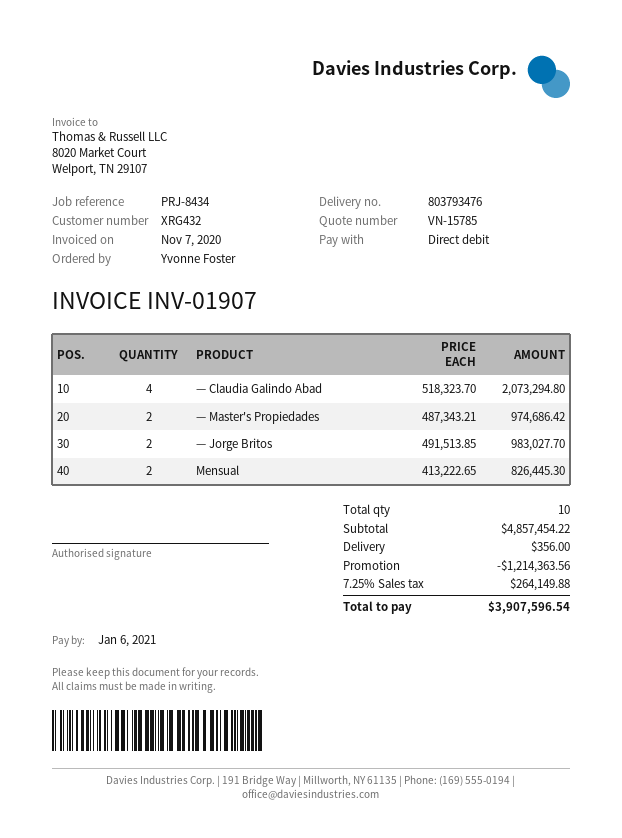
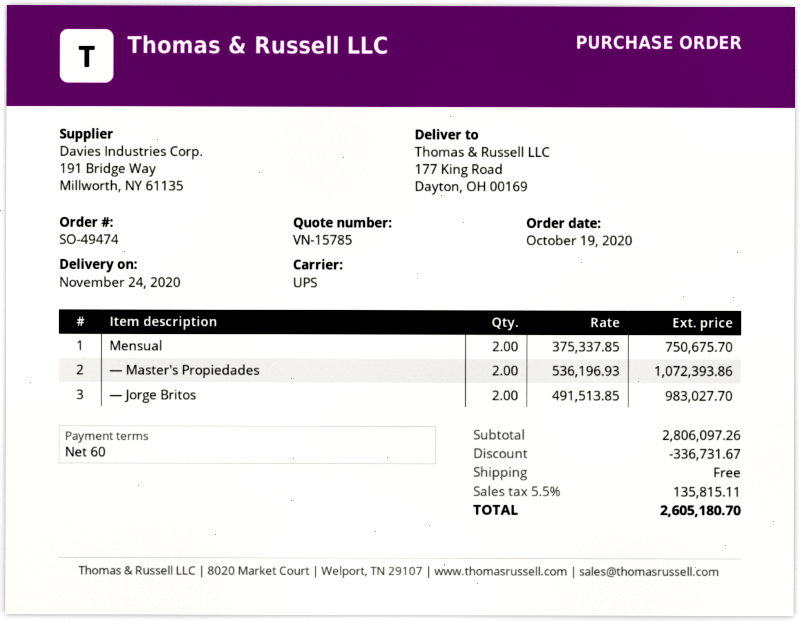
— Claudia Galindo Abad: 4 x 518323.70 = 2073294.80 -> none
— Master's Propiedades: 2 x 487343.21 = 974686.42 -> 2 x 536196.93 = 1072393.86
Mensual: 2 x 413222.65 = 826445.30 -> 2 x 375337.85 = 750675.70
subtotal: 4857454.22 -> 2806097.26
discount: 1214363.56 -> 336731.67
shipping: 356.00 -> 0.00
tax: 7.25% = 264149.88 -> 5.5% = 135815.11
total: 3907596.54 -> 2605180.70

